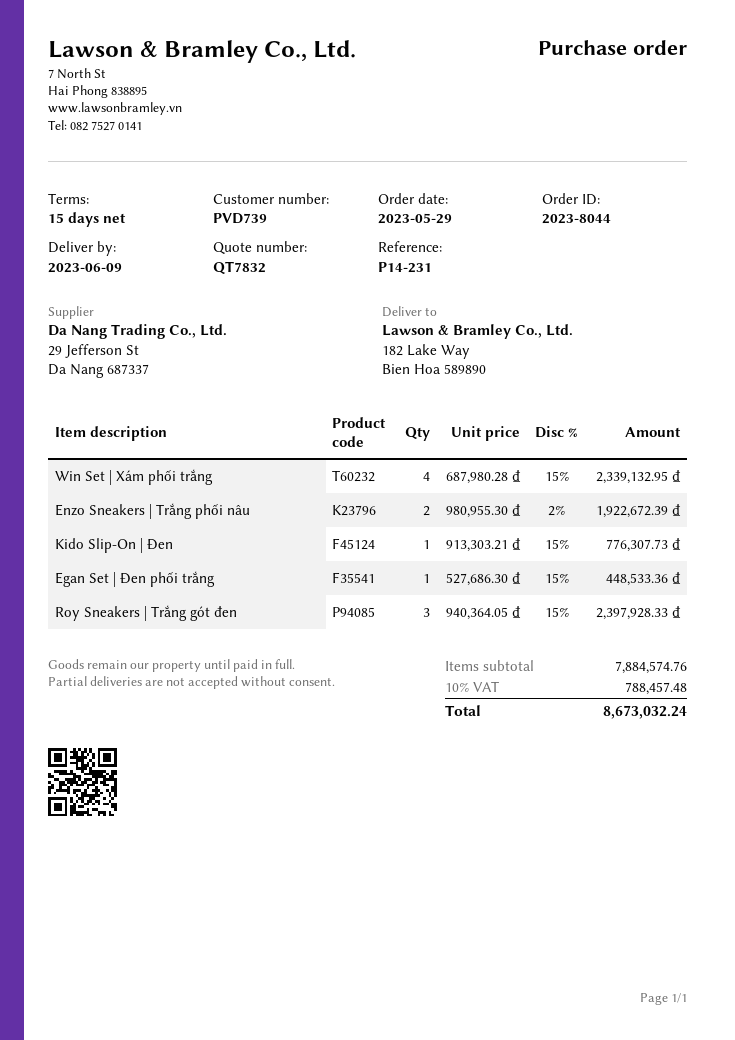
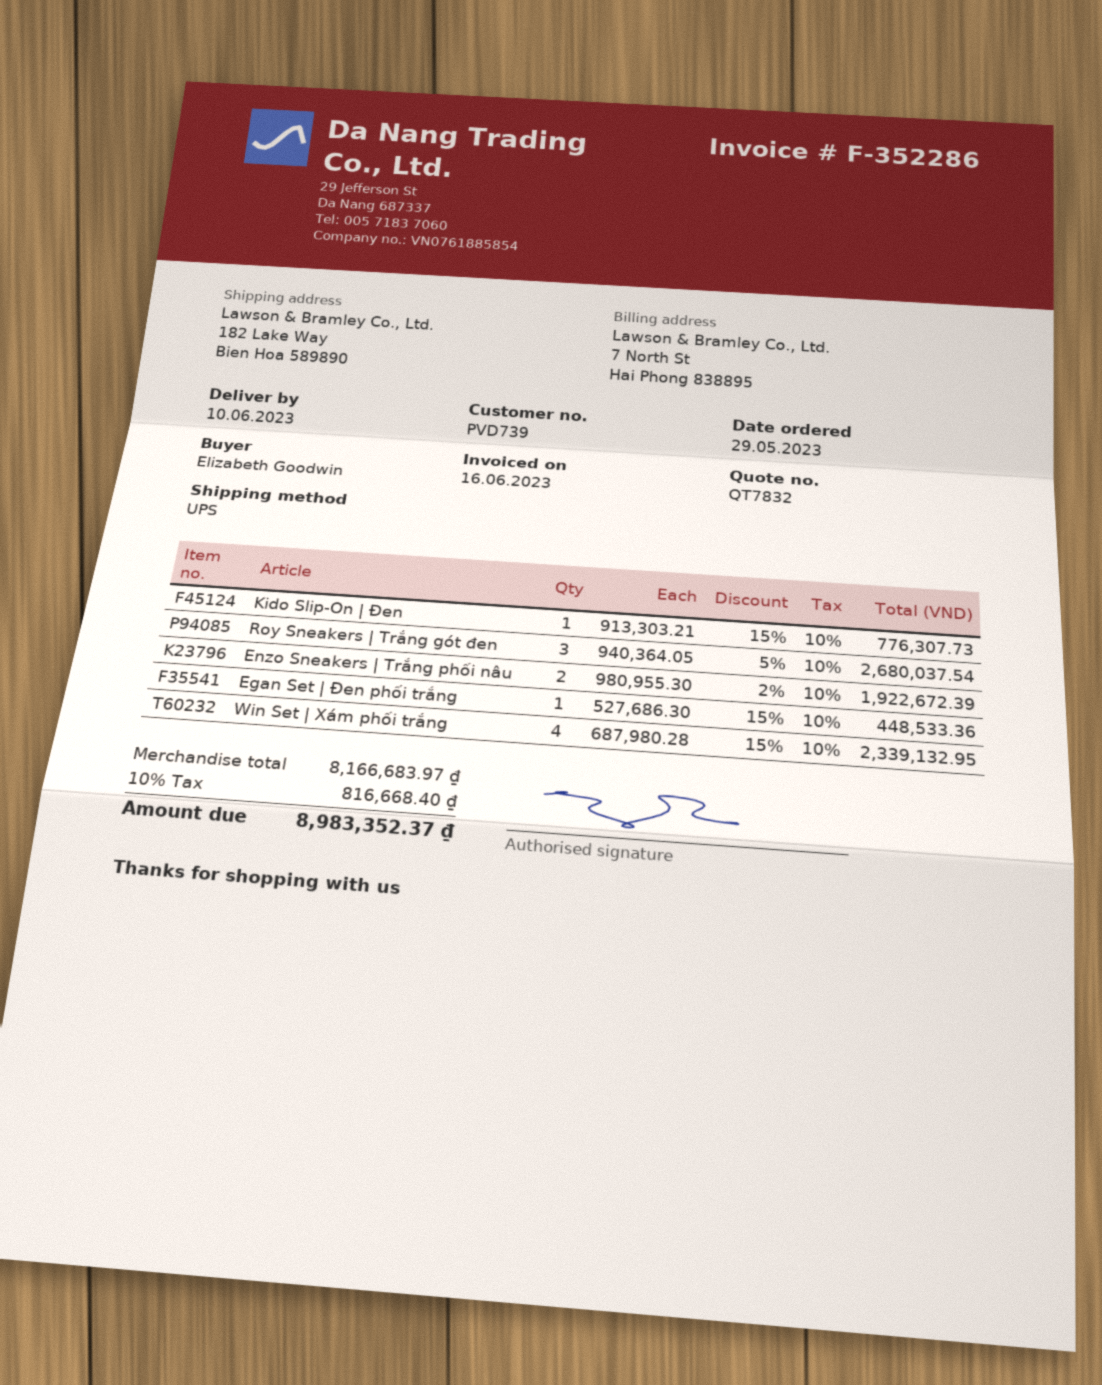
delivery date: 2023-06-09 -> 2023-06-10
Roy Sneakers | Trắng gót đen: 3 x 940364.05 - 15% = 2397928.33 -> 3 x 940364.05 - 5% = 2680037.54
subtotal: 7884574.76 -> 8166683.97
tax: 10% = 788457.48 -> 10% = 816668.40
total: 8673032.24 -> 8983352.37

